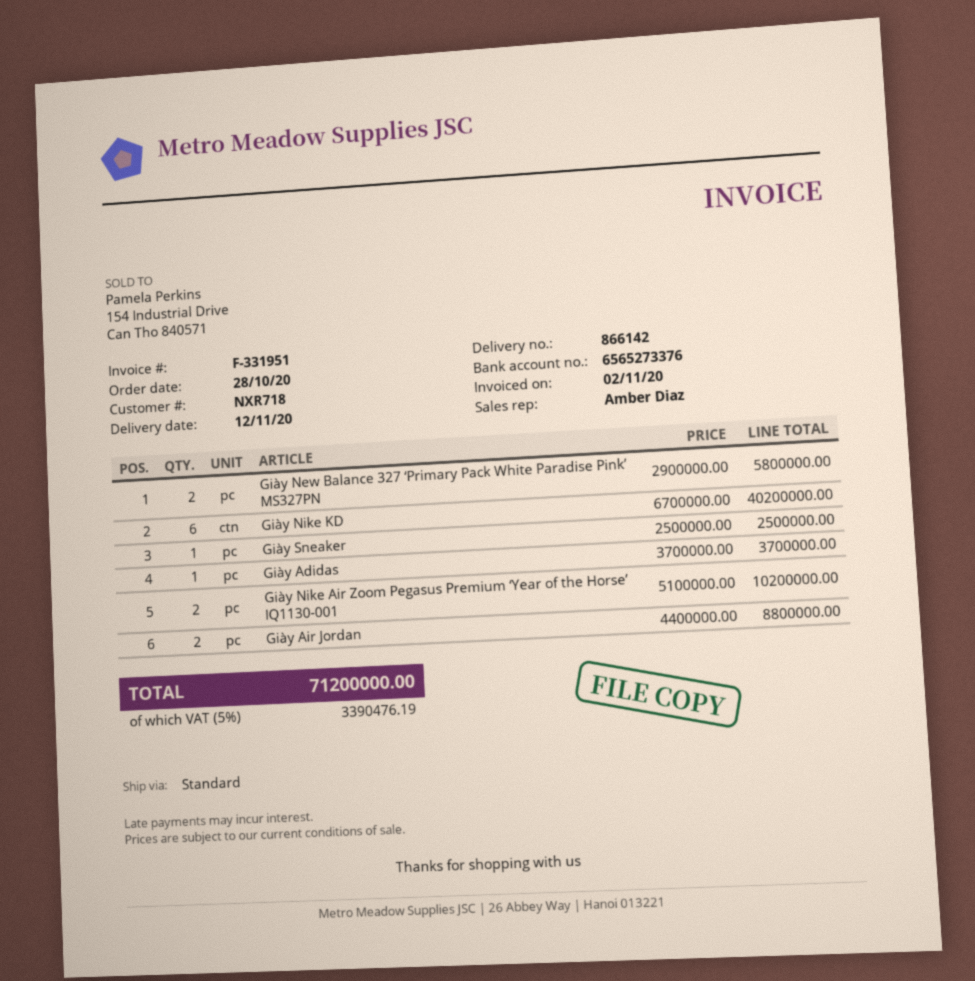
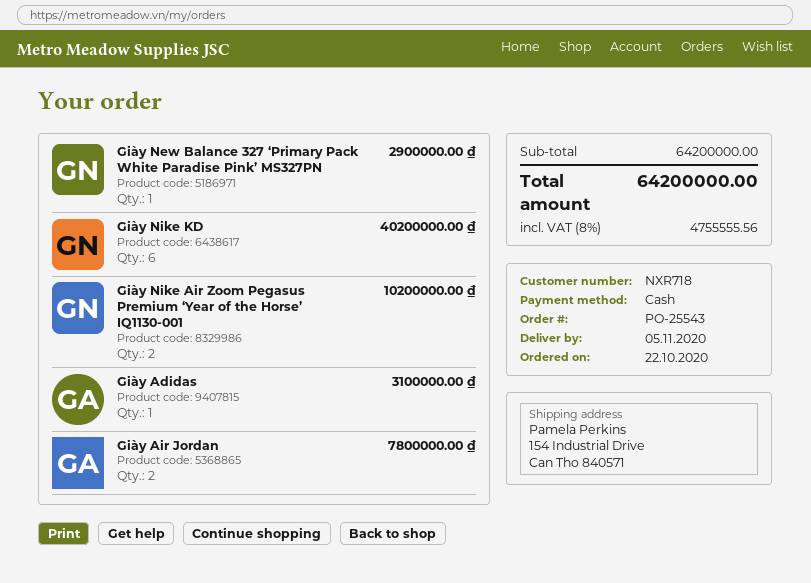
order date: 2020-10-28 -> 2020-10-22
delivery date: 2020-11-12 -> 2020-11-05
Giày New Balance 327 ‘Primary Pack White Paradise Pink’ MS327PN: 2 for 5800000.00 -> 1 for 2900000.00
Giày Sneaker: 1 for 2500000.00 -> none
Giày Adidas: 1 for 3700000.00 -> 1 for 3100000.00
Giày Air Jordan: 2 for 8800000.00 -> 2 for 7800000.00
tax: 5% = 3390476.19 -> 8% = 4755555.56
total: 71200000.00 -> 64200000.00

